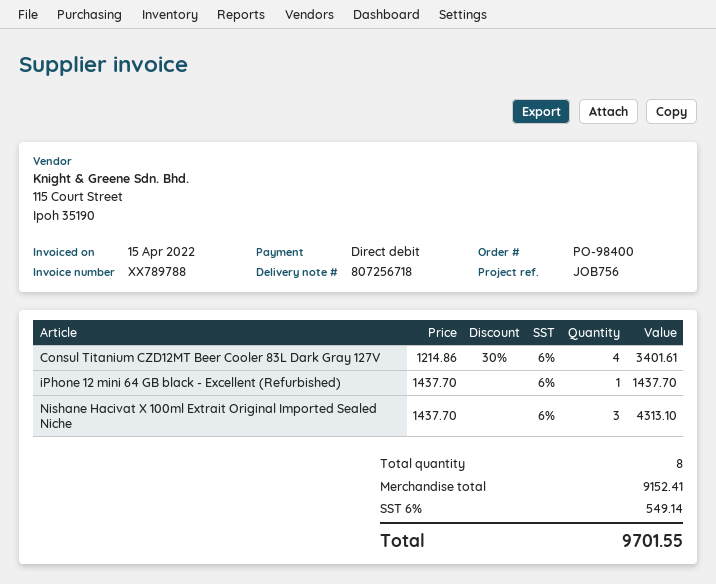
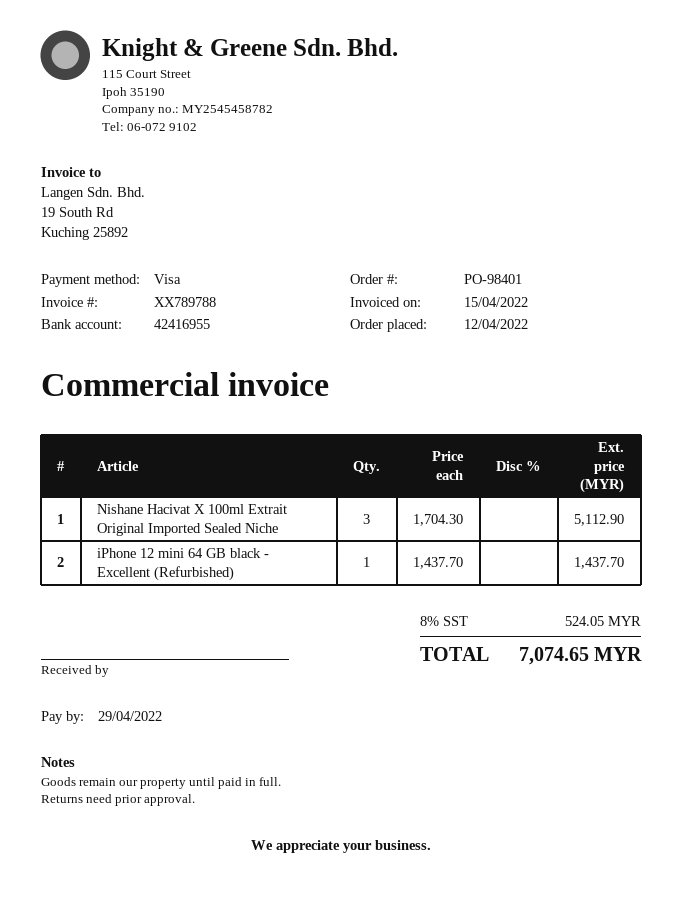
order number: PO-98400 -> PO-98401
payment method: direct debit -> Visa
Consul Titanium CZD12MT Beer Cooler 83L Dark Gray 127V: 4 x 1214.86 - 30% = 3401.61 -> none
Nishane Hacivat X 100ml Extrait Original Imported Sealed Niche: 3 x 1437.70 = 4313.10 -> 3 x 1704.30 = 5112.90
tax: 6% = 549.14 -> 8% = 524.05
total: 9701.55 -> 7074.65

